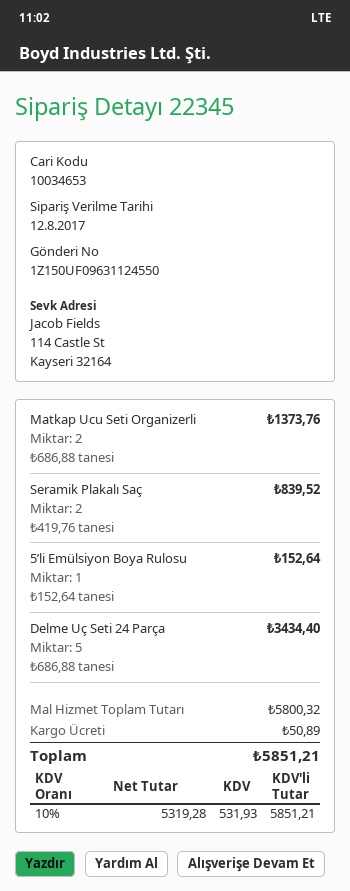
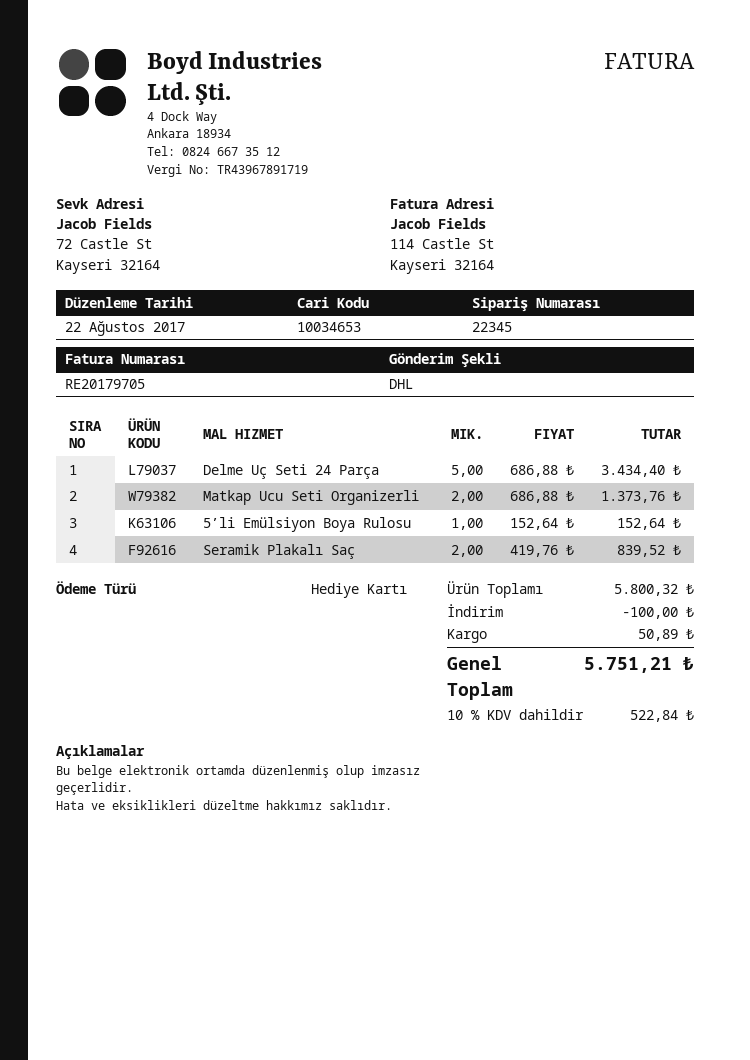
ship to: 114 Castle St, Kayseri 32164 -> 72 Castle St, Kayseri 32164
discount: none -> 100.00
tax: 10% = 531.93 -> 10% = 522.84
total: 5851.21 -> 5751.21

